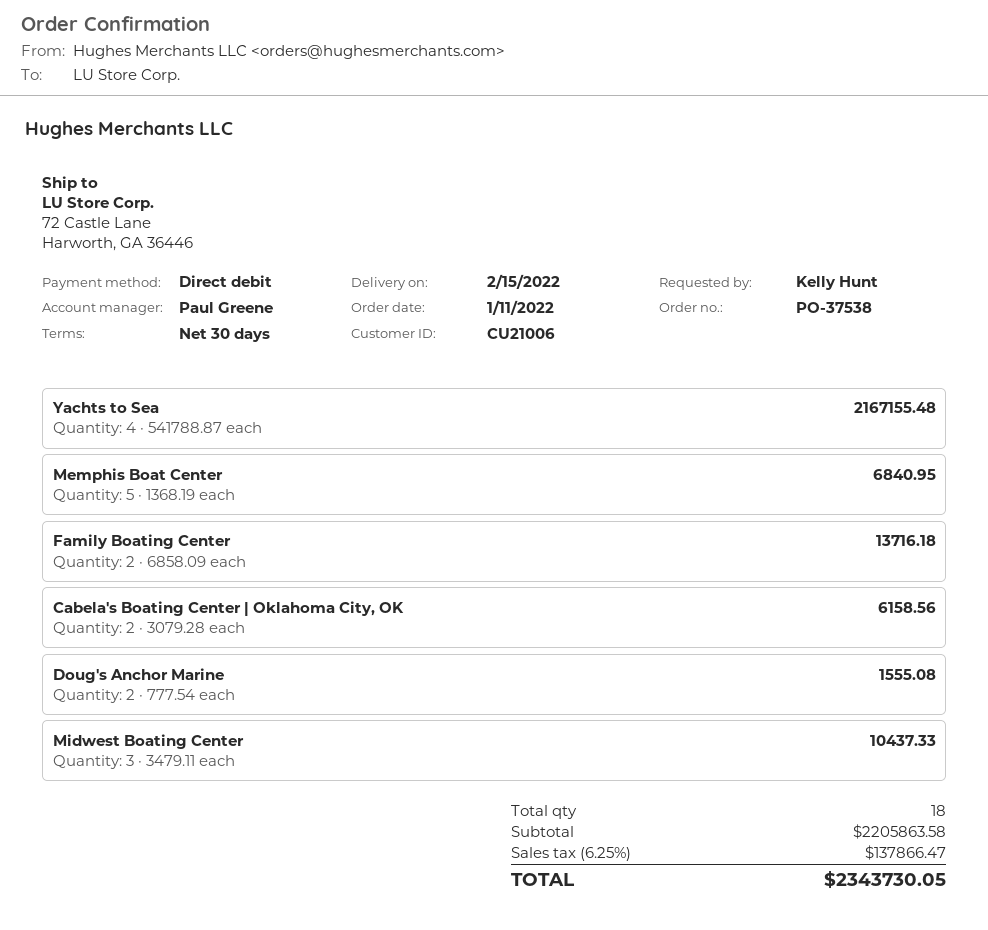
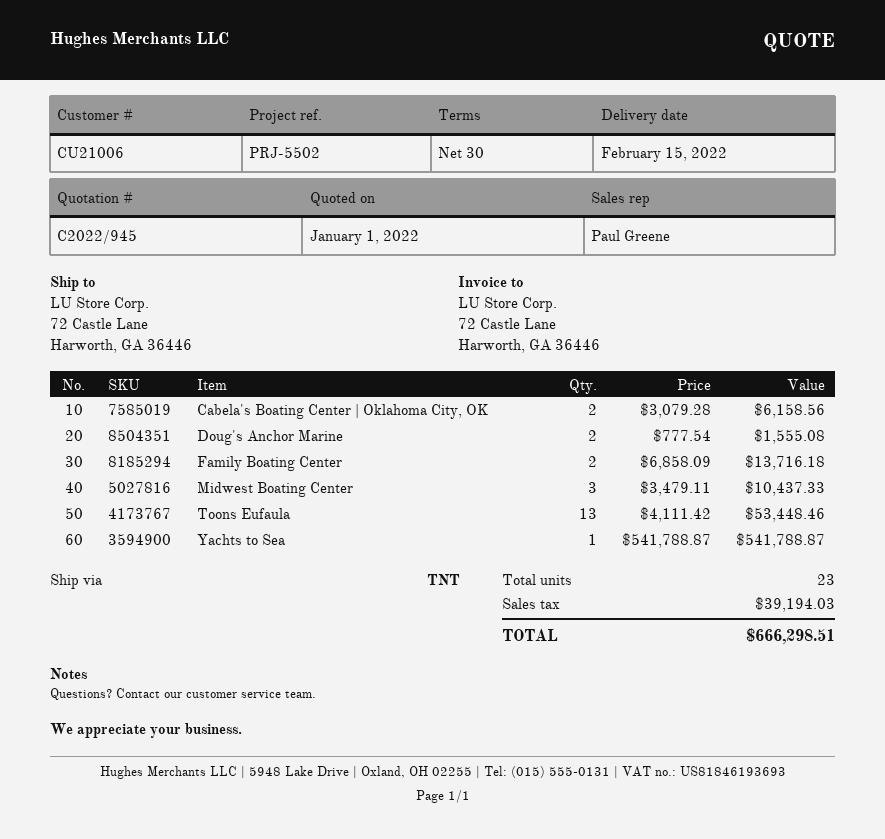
Yachts to Sea: 4 x 541788.87 = 2167155.48 -> 1 x 541788.87 = 541788.87
Memphis Boat Center: 5 x 1368.19 = 6840.95 -> none
Toons Eufaula: none -> 13 x 4111.42 = 53448.46
total quantity: 18 -> 23
tax: 137866.47 -> 39194.03
total: 2343730.05 -> 666298.51

